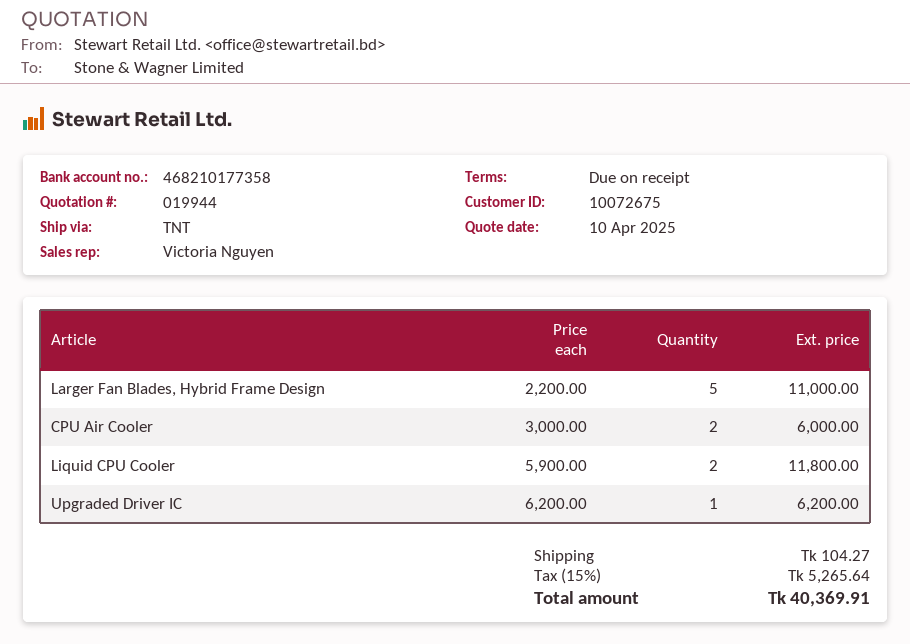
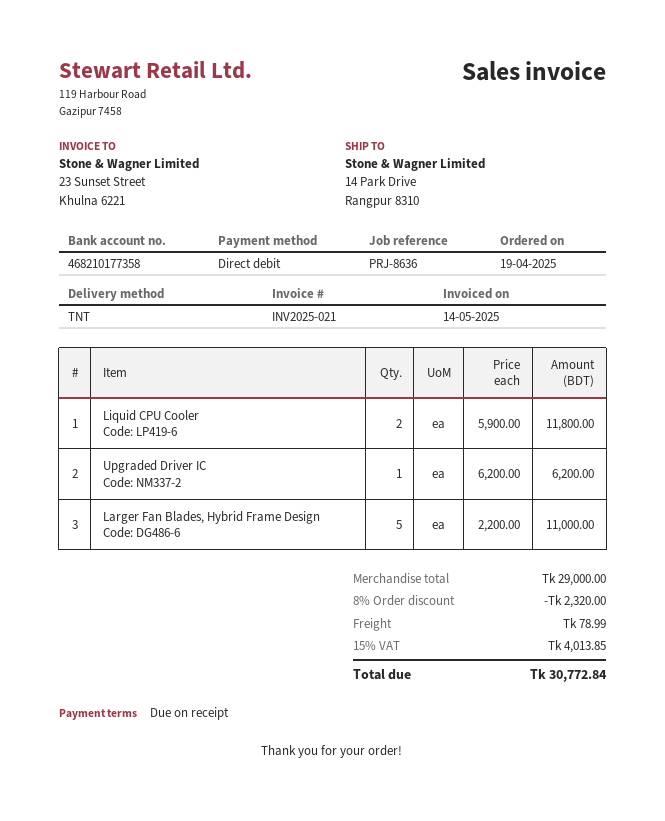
CPU Air Cooler: 2 x 3000.00 = 6000.00 -> none
discount: none -> 8% = 2320.00
shipping: 104.27 -> 78.99
tax: 15% = 5265.64 -> 15% = 4013.85
total: 40369.91 -> 30772.84

